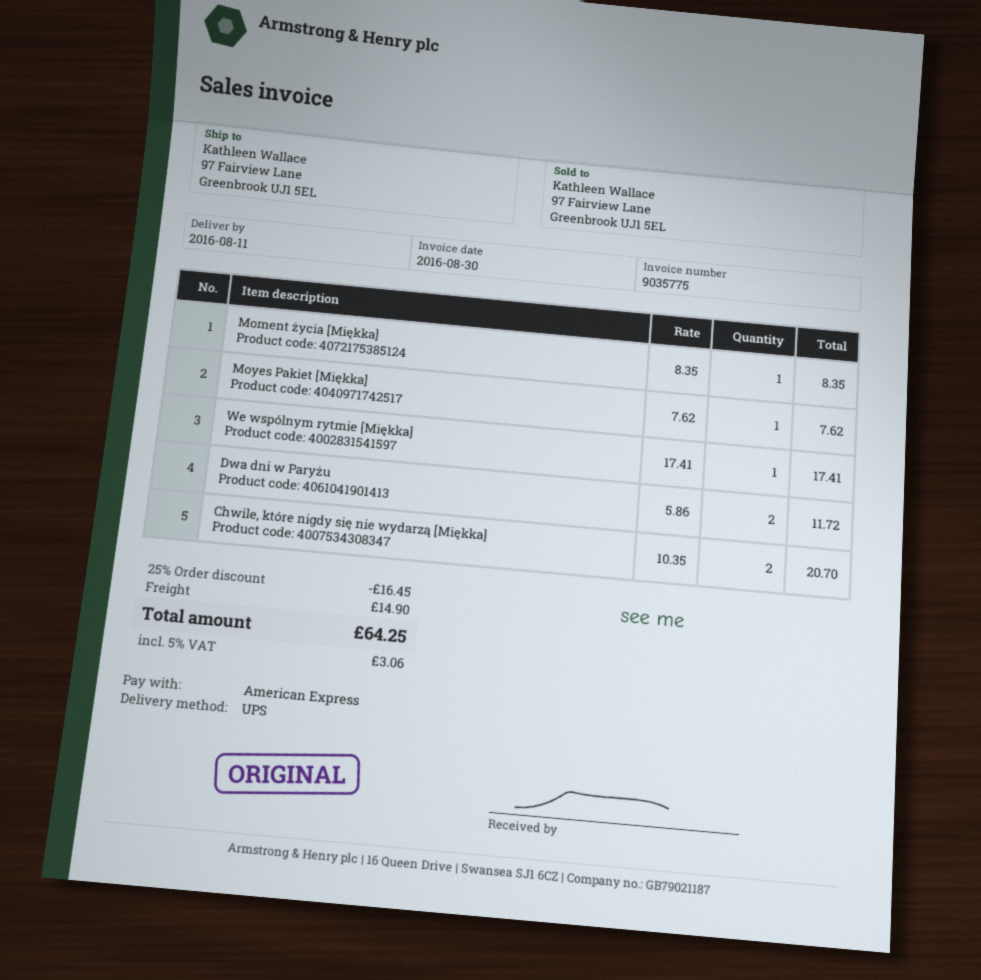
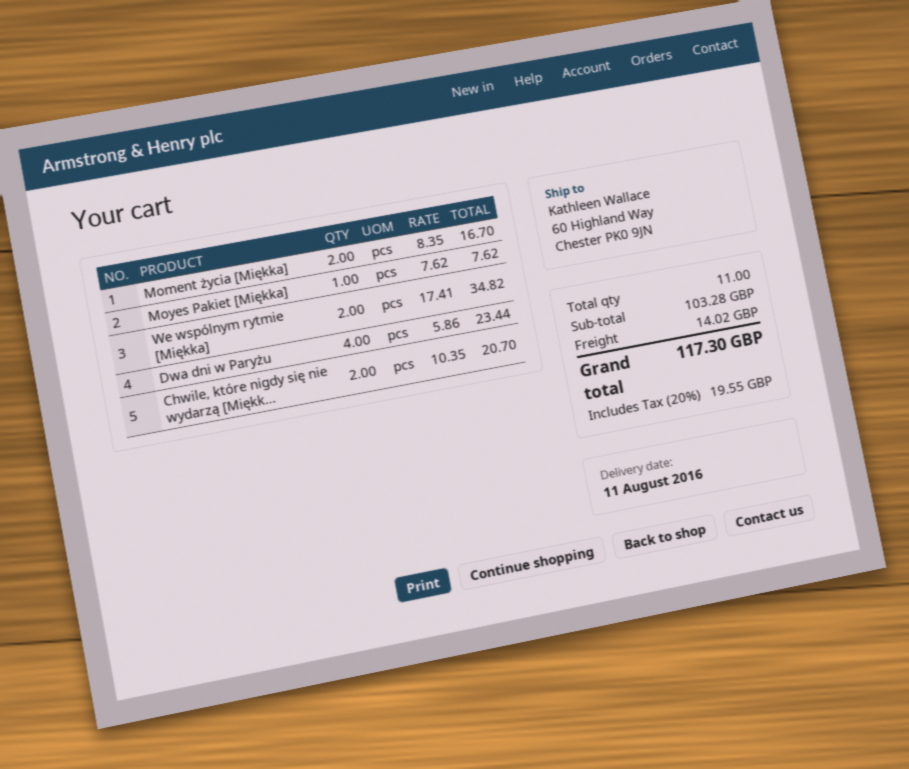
ship to: 97 Fairview Lane, Greenbrook UJ1 5EL -> 60 Highland Way, Chester PK0 9JN
Moment życia [Miękka]: 1 x 8.35 = 8.35 -> 2 x 8.35 = 16.70
We wspólnym rytmie [Miękka]: 1 x 17.41 = 17.41 -> 2 x 17.41 = 34.82
Dwa dni w Paryżu: 2 x 5.86 = 11.72 -> 4 x 5.86 = 23.44
discount: 25% = 16.45 -> none
shipping: 14.90 -> 14.02
tax: 5% = 3.06 -> 20% = 19.55
total: 64.25 -> 117.30

